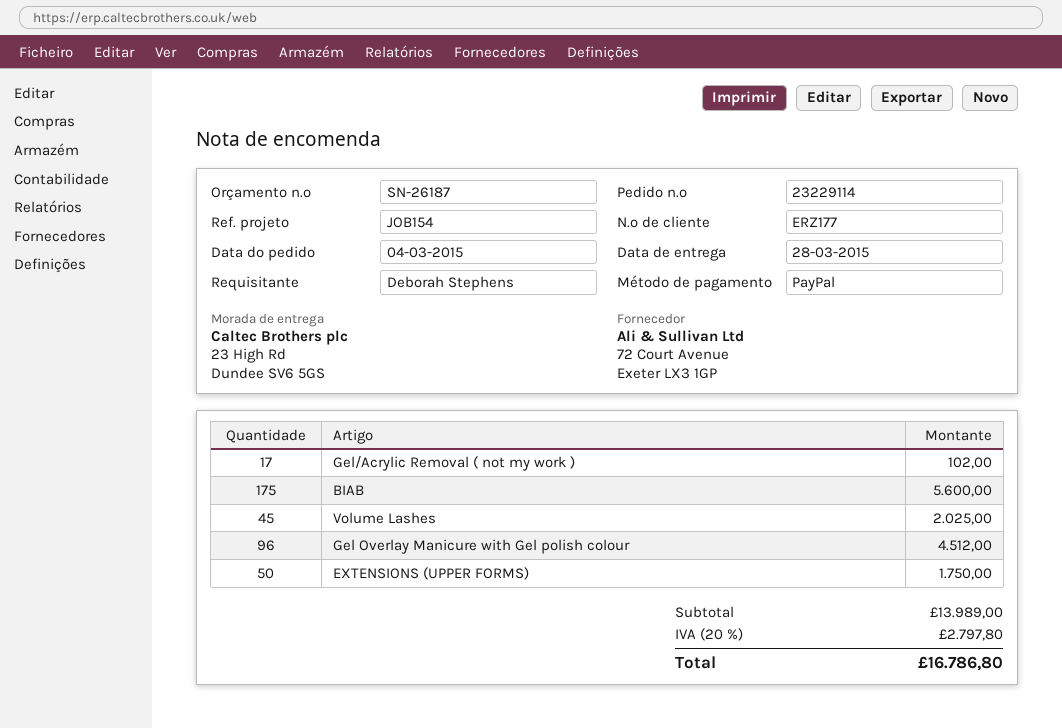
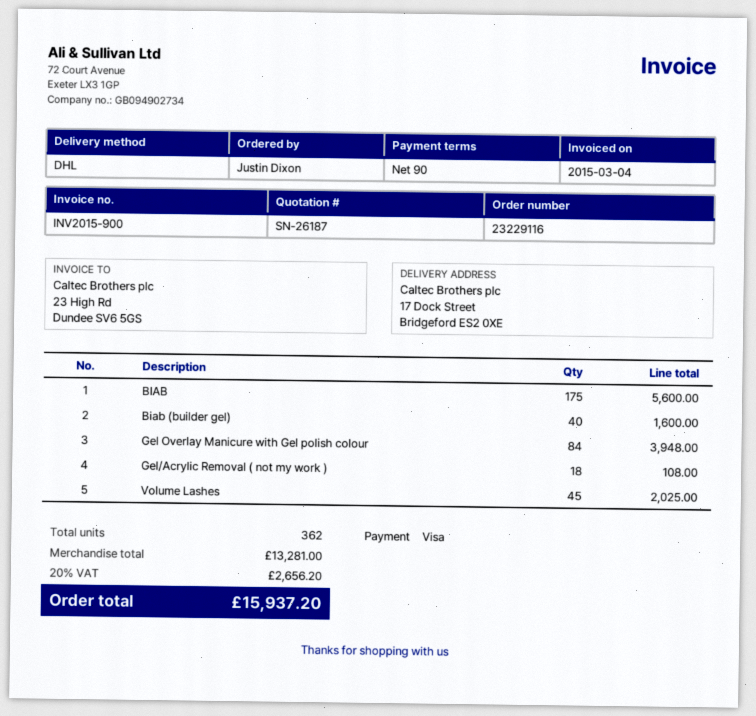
order number: 23229114 -> 23229116
ordered by: Deborah Stephens -> Justin Dixon
payment method: PayPal -> Visa
ship to: 23 High Rd, Dundee SV6 5GS -> 17 Dock Street, Bridgeford ES2 0XE
Gel/Acrylic Removal ( not my work ): 17 for 102.00 -> 18 for 108.00
Gel Overlay Manicure with Gel polish colour: 96 for 4512.00 -> 84 for 3948.00
EXTENSIONS (UPPER FORMS): 50 for 1750.00 -> none
Biab (builder gel): none -> 40 for 1600.00
subtotal: 13989.00 -> 13281.00
tax: 20% = 2797.80 -> 20% = 2656.20
total: 16786.80 -> 15937.20

